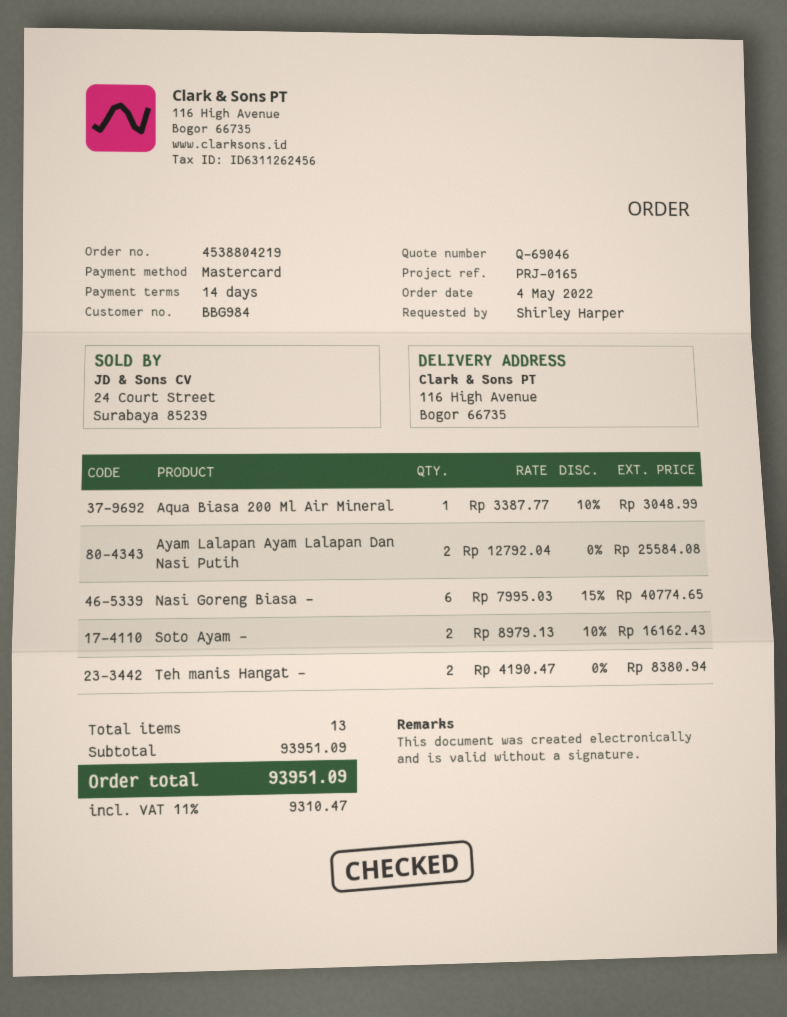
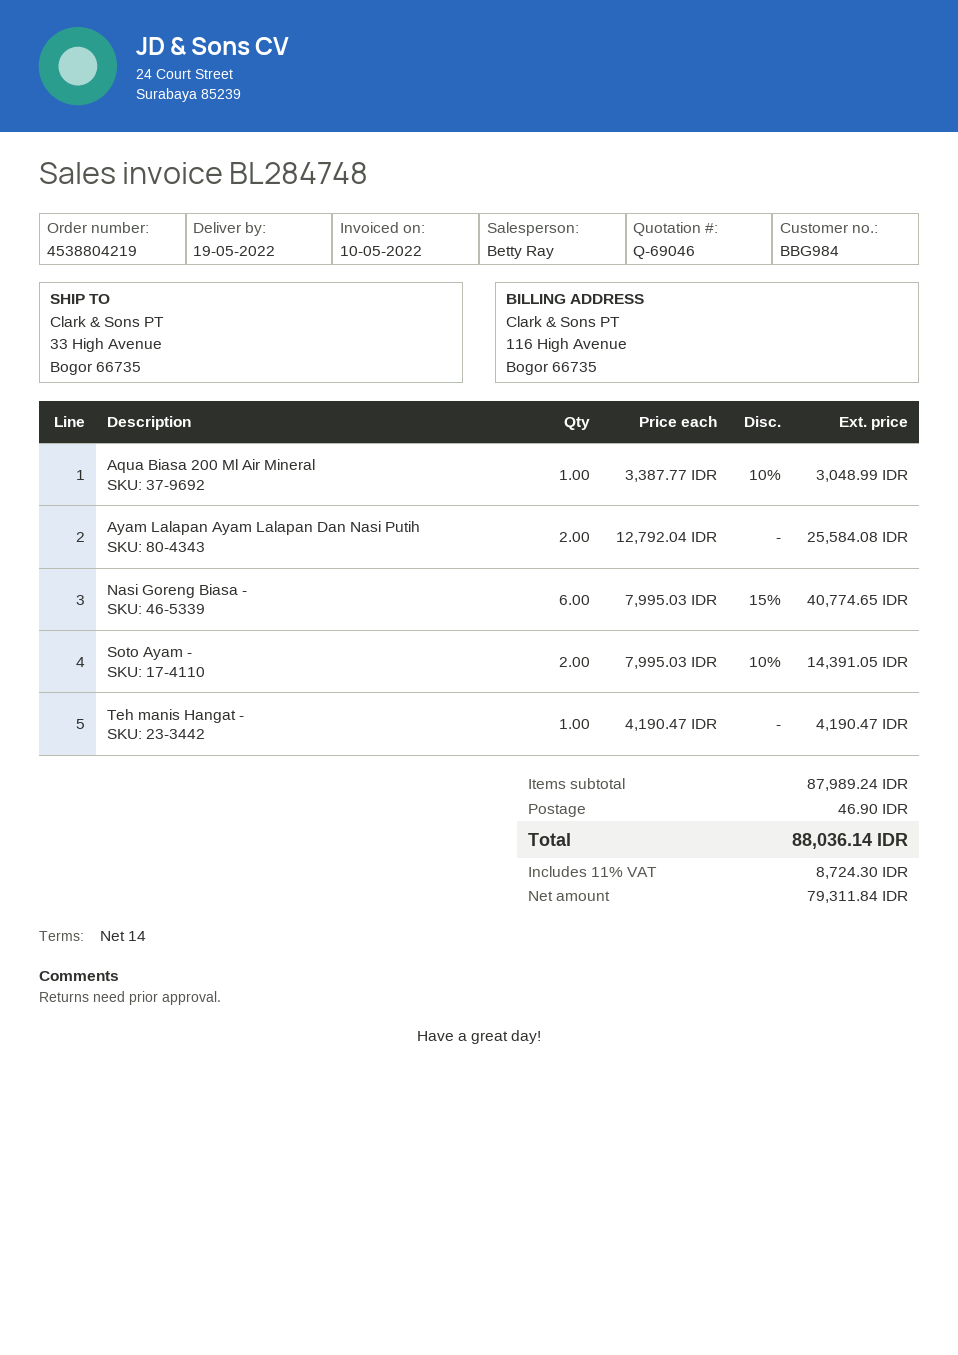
ship to: 116 High Avenue, Bogor 66735 -> 33 High Avenue, Bogor 66735
Soto Ayam -: 2 x 8979.13 - 10% = 16162.43 -> 2 x 7995.03 - 10% = 14391.05
Teh manis Hangat -: 2 x 4190.47 = 8380.94 -> 1 x 4190.47 = 4190.47
subtotal: 93951.09 -> 87989.24
shipping: none -> 46.90
tax: 11% = 9310.47 -> 11% = 8724.30
total: 93951.09 -> 88036.14

